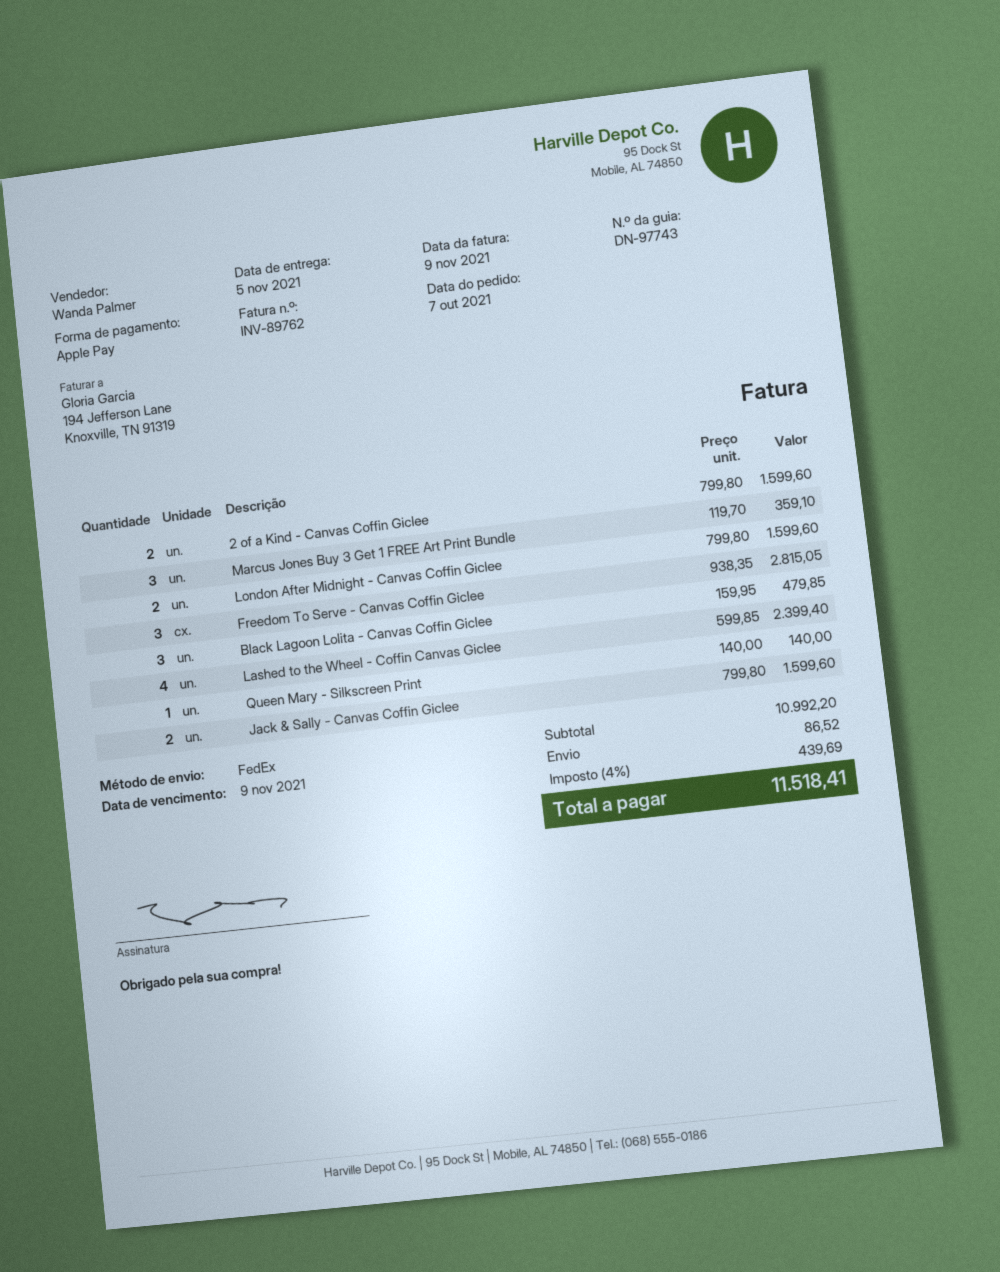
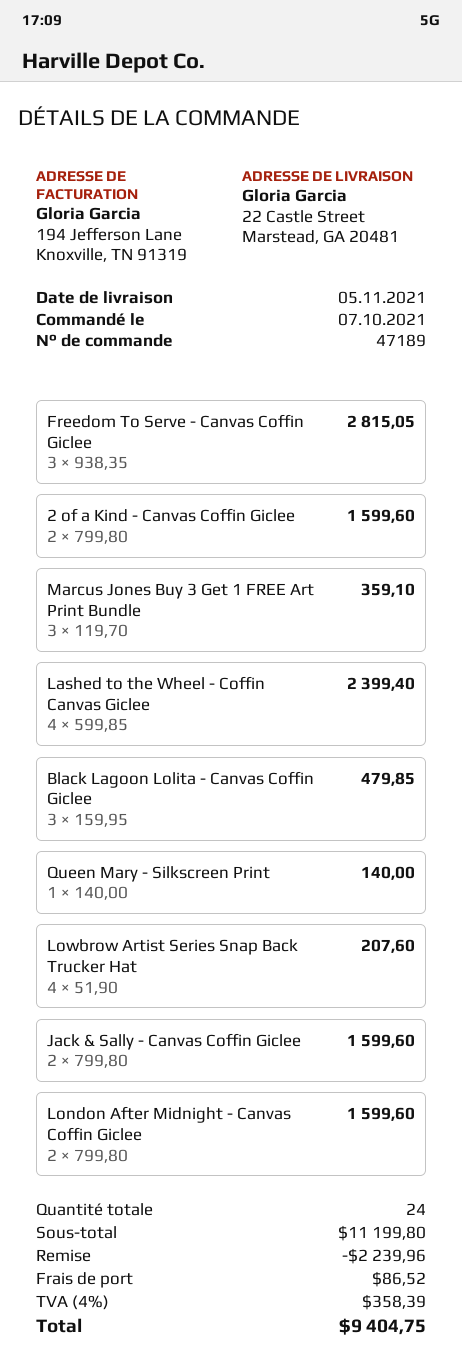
Lowbrow Artist Series Snap Back Trucker Hat: none -> 4 x 51.90 = 207.60
subtotal: 10992.20 -> 11199.80
discount: none -> 2239.96
tax: 4% = 439.69 -> 4% = 358.39
total: 11518.41 -> 9404.75

